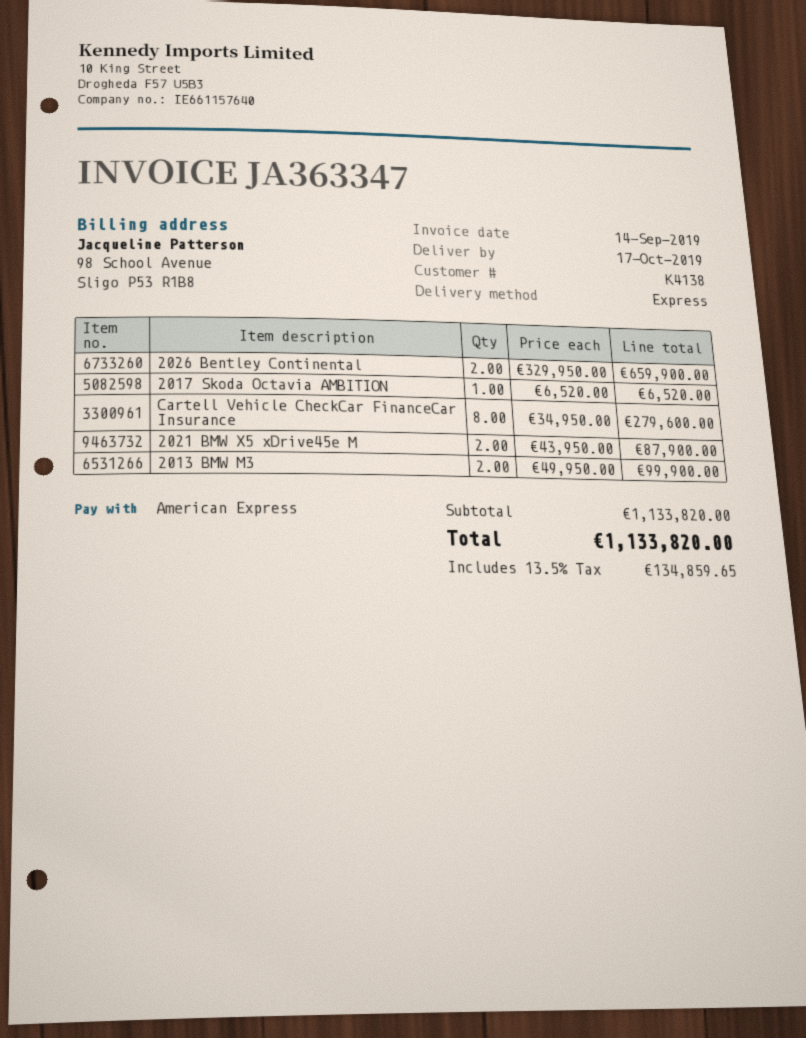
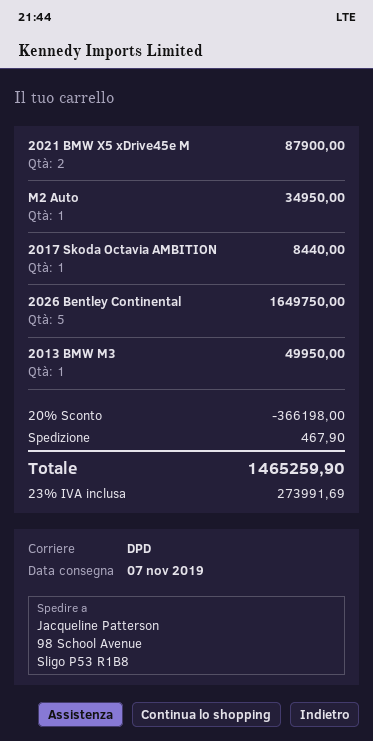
delivery date: 2019-10-17 -> 2019-11-07
shipping method: express -> DPD
2026 Bentley Continental: 2 for 659900.00 -> 5 for 1649750.00
2017 Skoda Octavia AMBITION: 1 for 6520.00 -> 1 for 8440.00
Cartell Vehicle CheckCar FinanceCar Insurance: 8 for 279600.00 -> none
2013 BMW M3: 2 for 99900.00 -> 1 for 49950.00
M2 Auto: none -> 1 for 34950.00
discount: none -> 20% = 366198.00
shipping: none -> 467.90
tax: 13.5% = 134859.65 -> 23% = 273991.69
total: 1133820.00 -> 1465259.90

